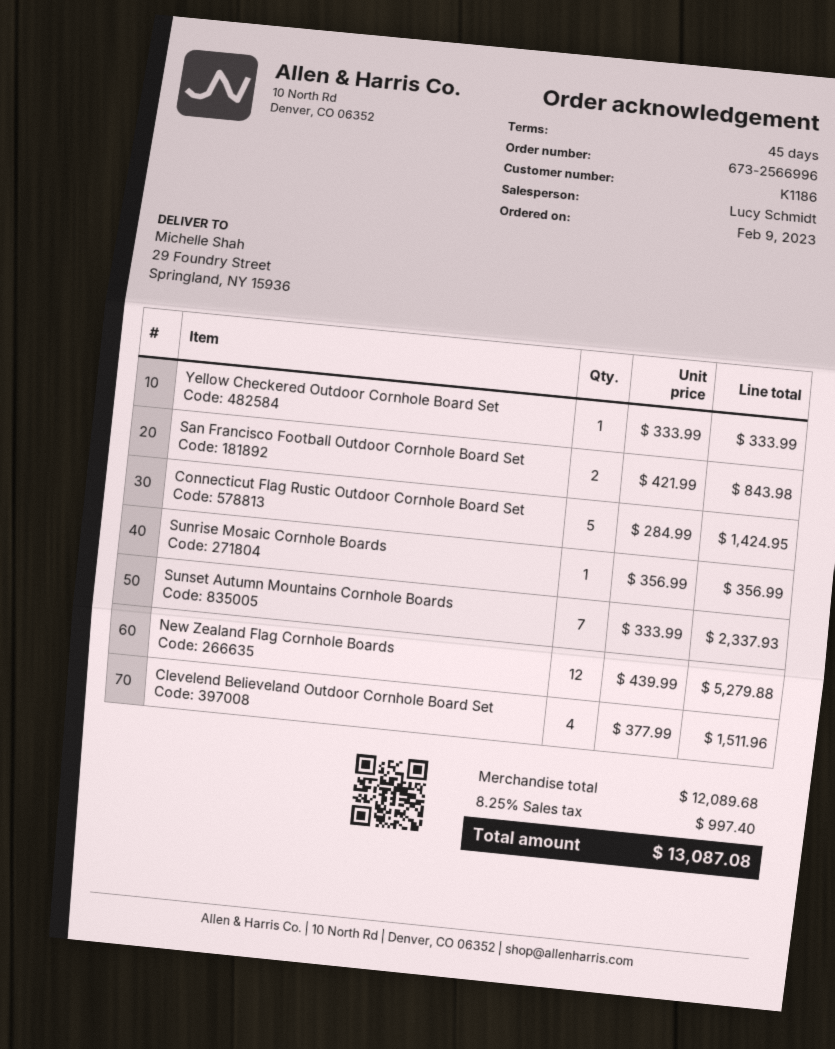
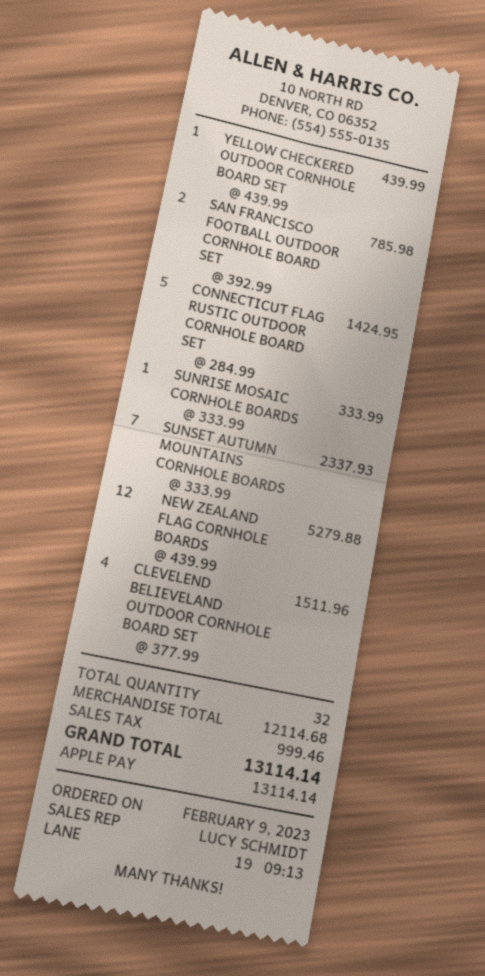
Yellow Checkered Outdoor Cornhole Board Set: 1 x 333.99 = 333.99 -> 1 x 439.99 = 439.99
San Francisco Football Outdoor Cornhole Board Set: 2 x 421.99 = 843.98 -> 2 x 392.99 = 785.98
Sunrise Mosaic Cornhole Boards: 1 x 356.99 = 356.99 -> 1 x 333.99 = 333.99
subtotal: 12089.68 -> 12114.68
tax: 997.40 -> 999.46
total: 13087.08 -> 13114.14

